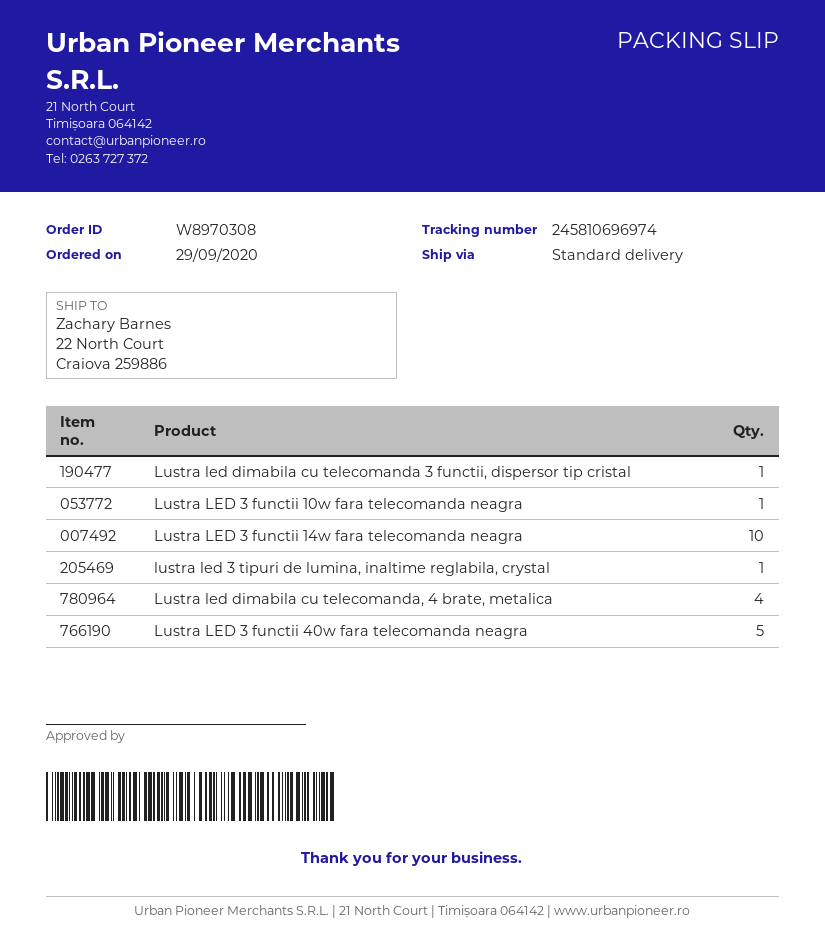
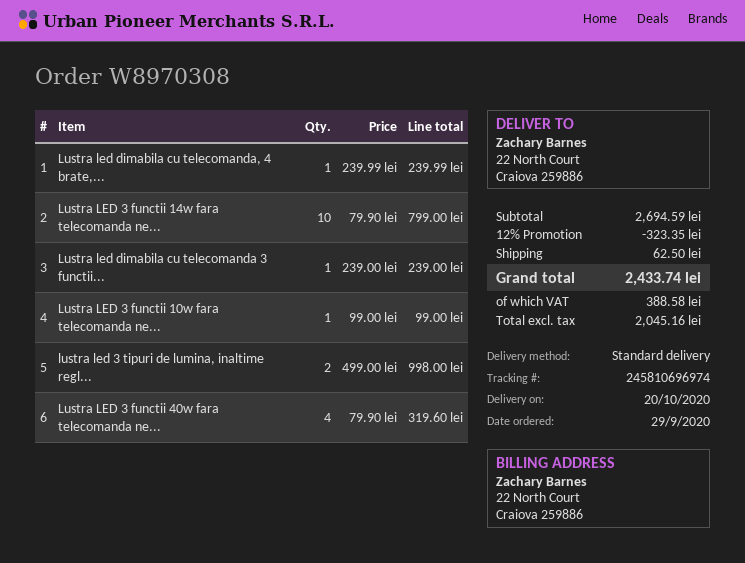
lustra led 3 tipuri de lumina, inaltime reglabila, crystal: 1 -> 2
Lustra led dimabila cu telecomanda, 4 brate, metalica: 4 -> 1
Lustra LED 3 functii 40w fara telecomanda neagra: 5 -> 4

